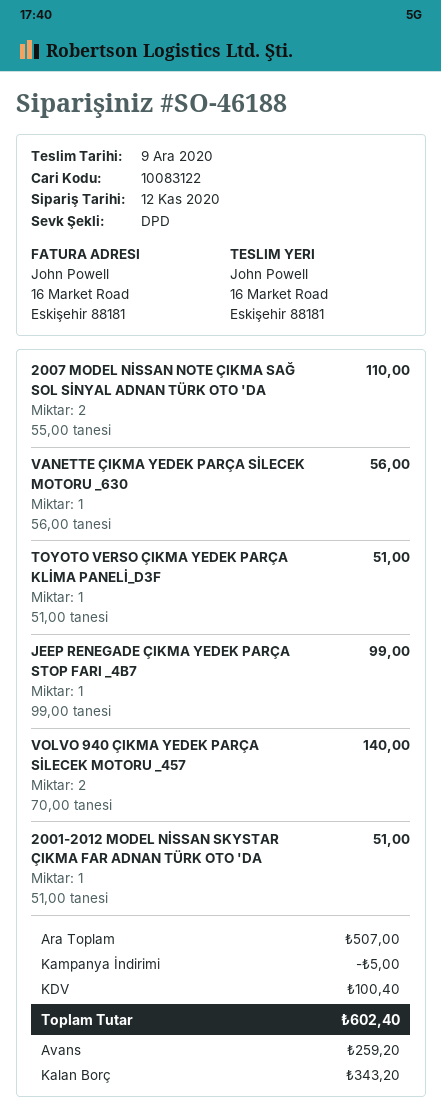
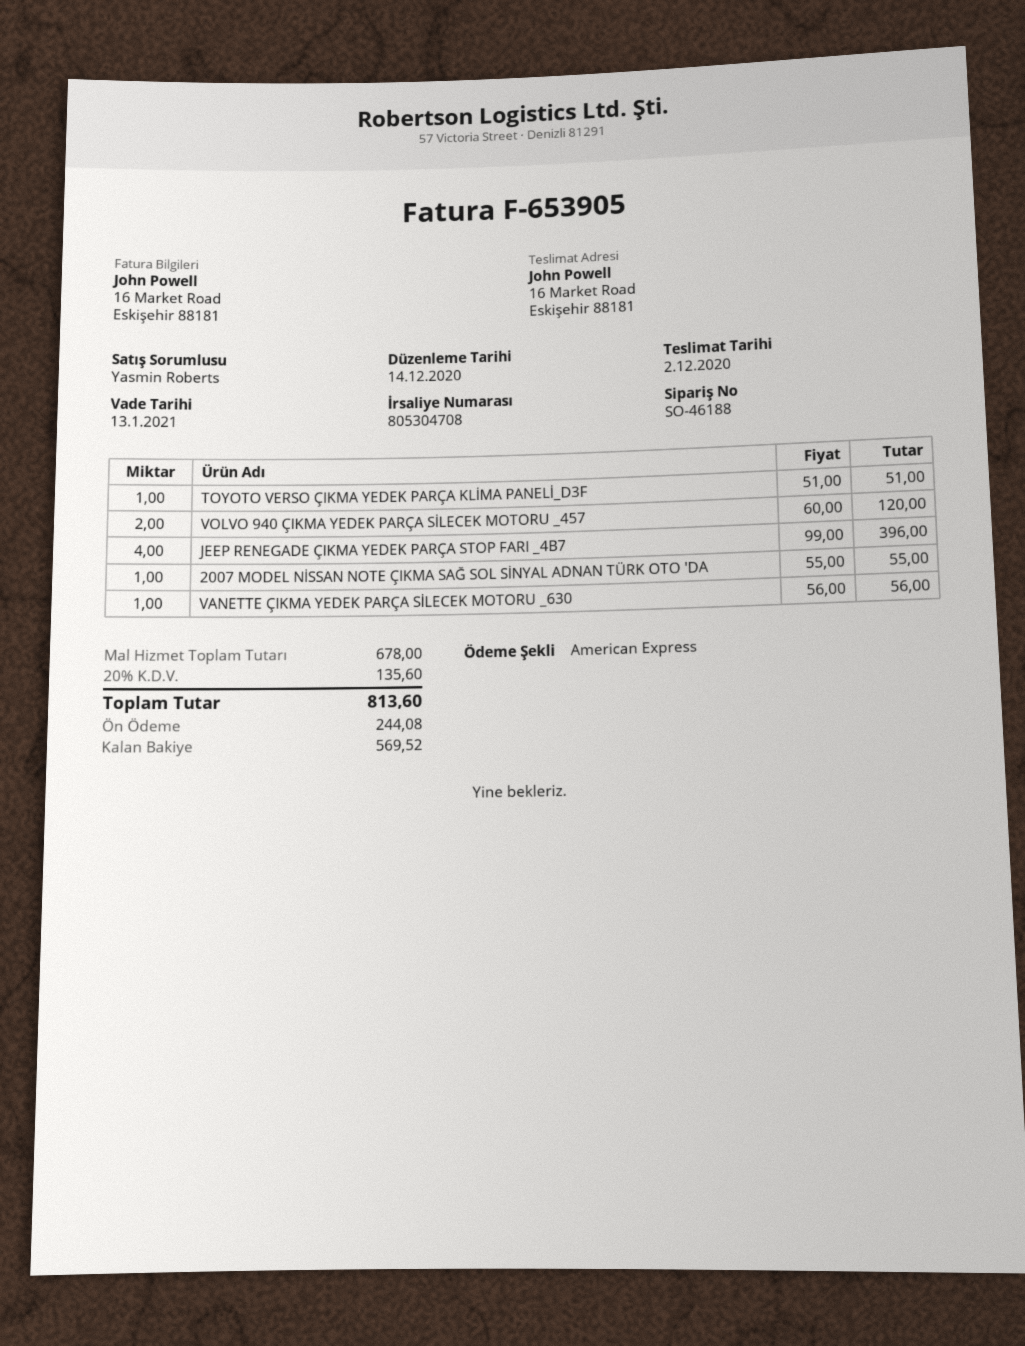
delivery date: 2020-12-09 -> 2020-12-02
2007 MODEL NİSSAN NOTE ÇIKMA SAĞ SOL SİNYAL ADNAN TÜRK OTO 'DA: 2 x 55.00 = 110.00 -> 1 x 55.00 = 55.00
JEEP RENEGADE ÇIKMA YEDEK PARÇA STOP FARI _4B7: 1 x 99.00 = 99.00 -> 4 x 99.00 = 396.00
VOLVO 940 ÇIKMA YEDEK PARÇA SİLECEK MOTORU _457: 2 x 70.00 = 140.00 -> 2 x 60.00 = 120.00
2001-2012 MODEL NİSSAN SKYSTAR ÇIKMA FAR ADNAN TÜRK OTO 'DA: 1 x 51.00 = 51.00 -> none
subtotal: 507.00 -> 678.00
discount: 5.00 -> none
tax: 100.40 -> 135.60
total: 602.40 -> 813.60
deposit: 259.20 -> 244.08
balance: 343.20 -> 569.52

